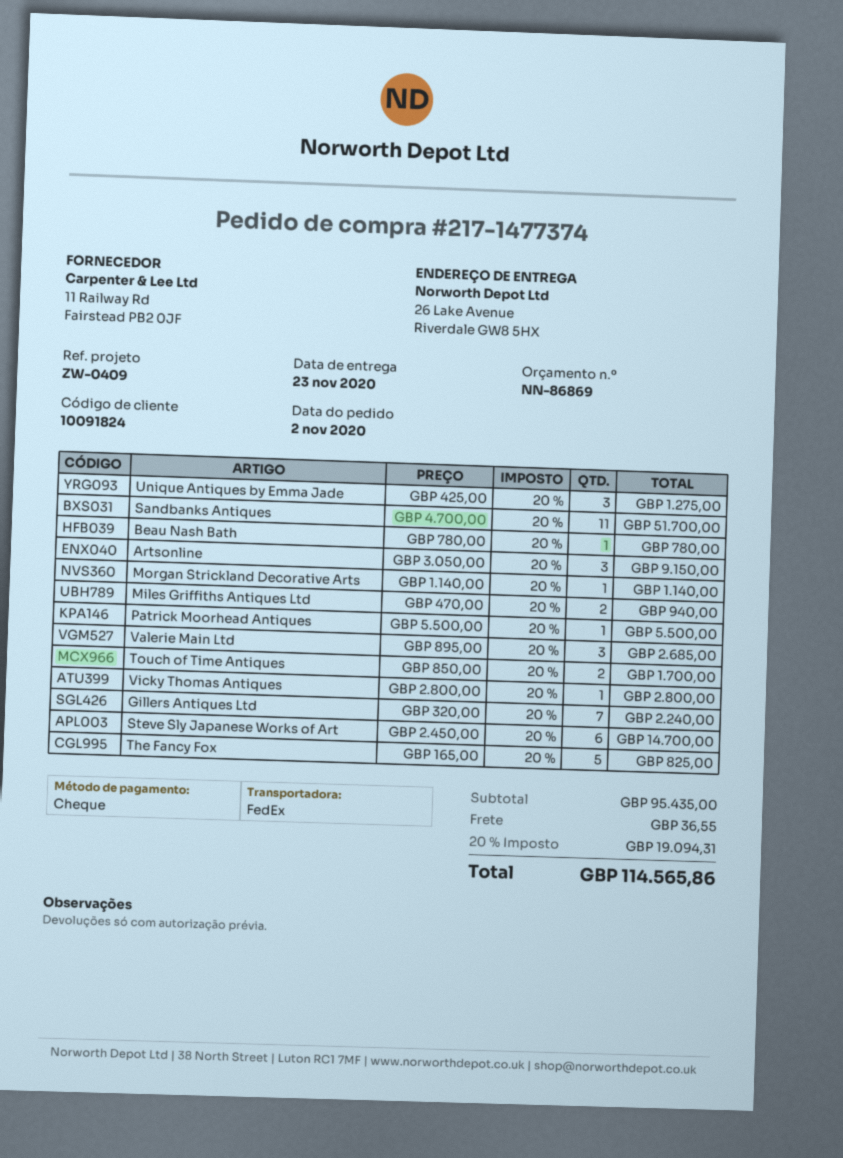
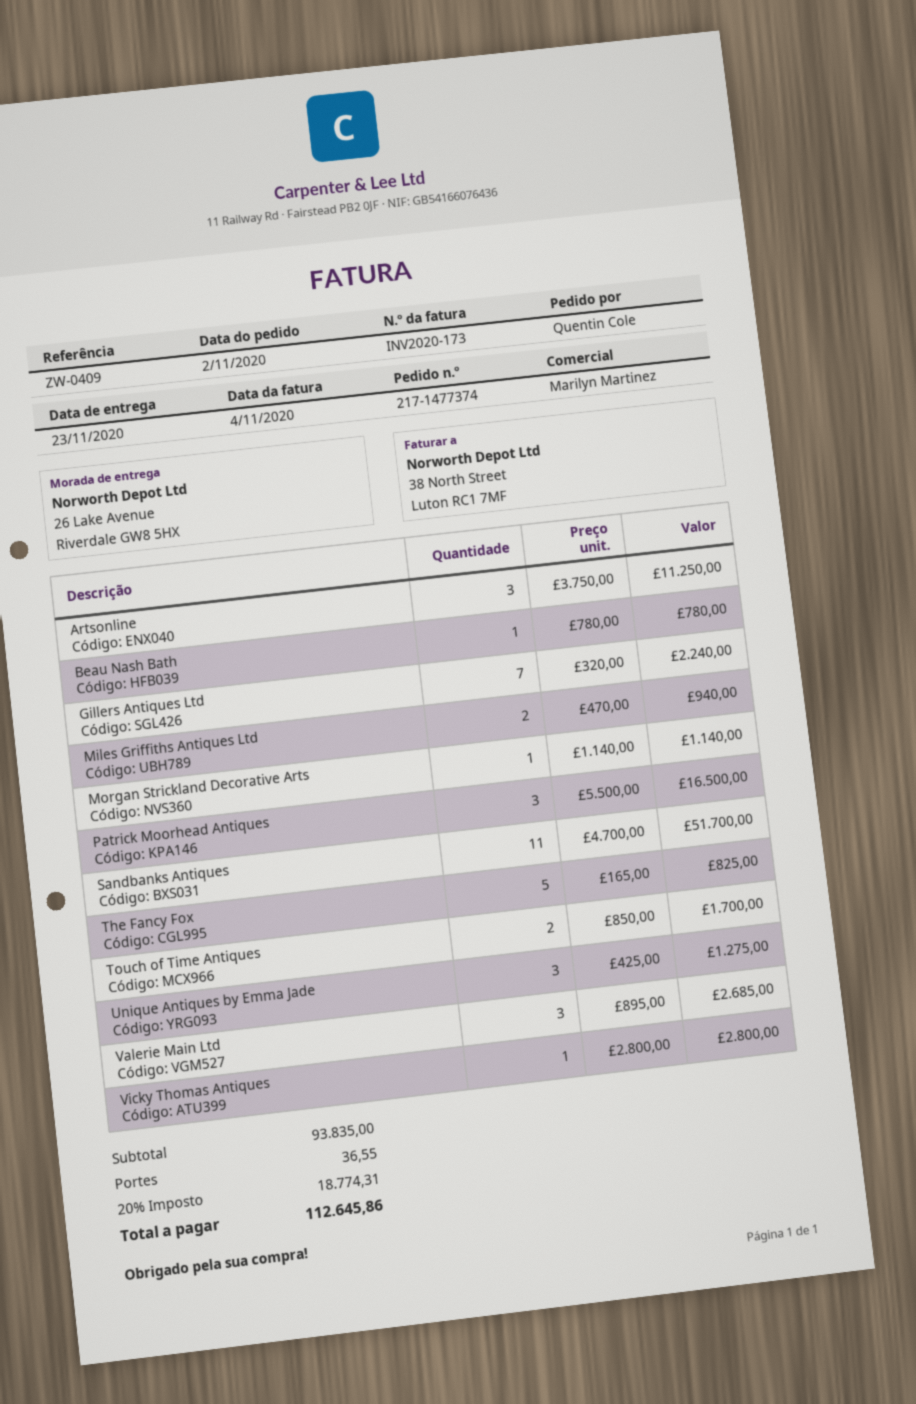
Artsonline: 3 x 3050.00 = 9150.00 -> 3 x 3750.00 = 11250.00
Patrick Moorhead Antiques: 1 x 5500.00 = 5500.00 -> 3 x 5500.00 = 16500.00
Steve Sly Japanese Works of Art: 6 x 2450.00 = 14700.00 -> none
subtotal: 95435.00 -> 93835.00
tax: 20% = 19094.31 -> 20% = 18774.31
total: 114565.86 -> 112645.86

